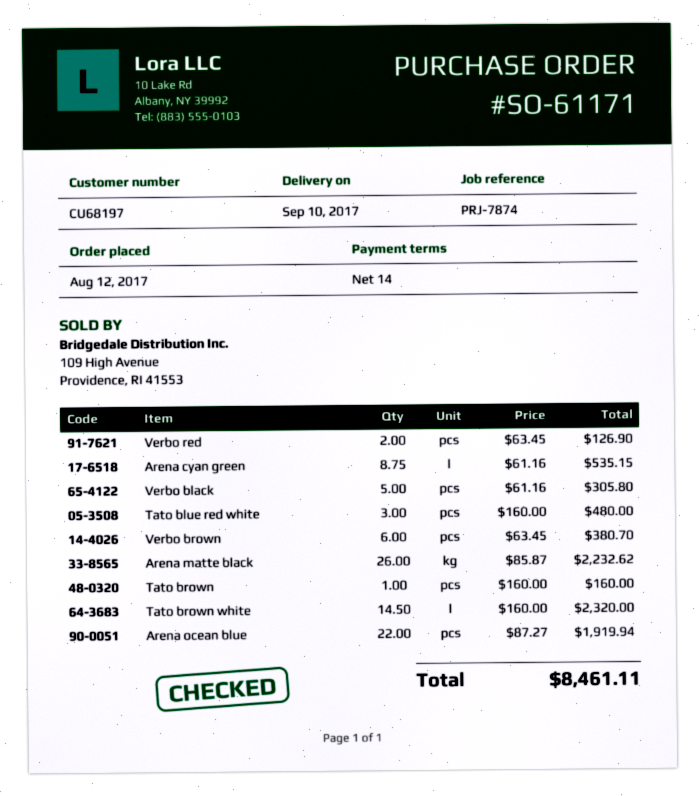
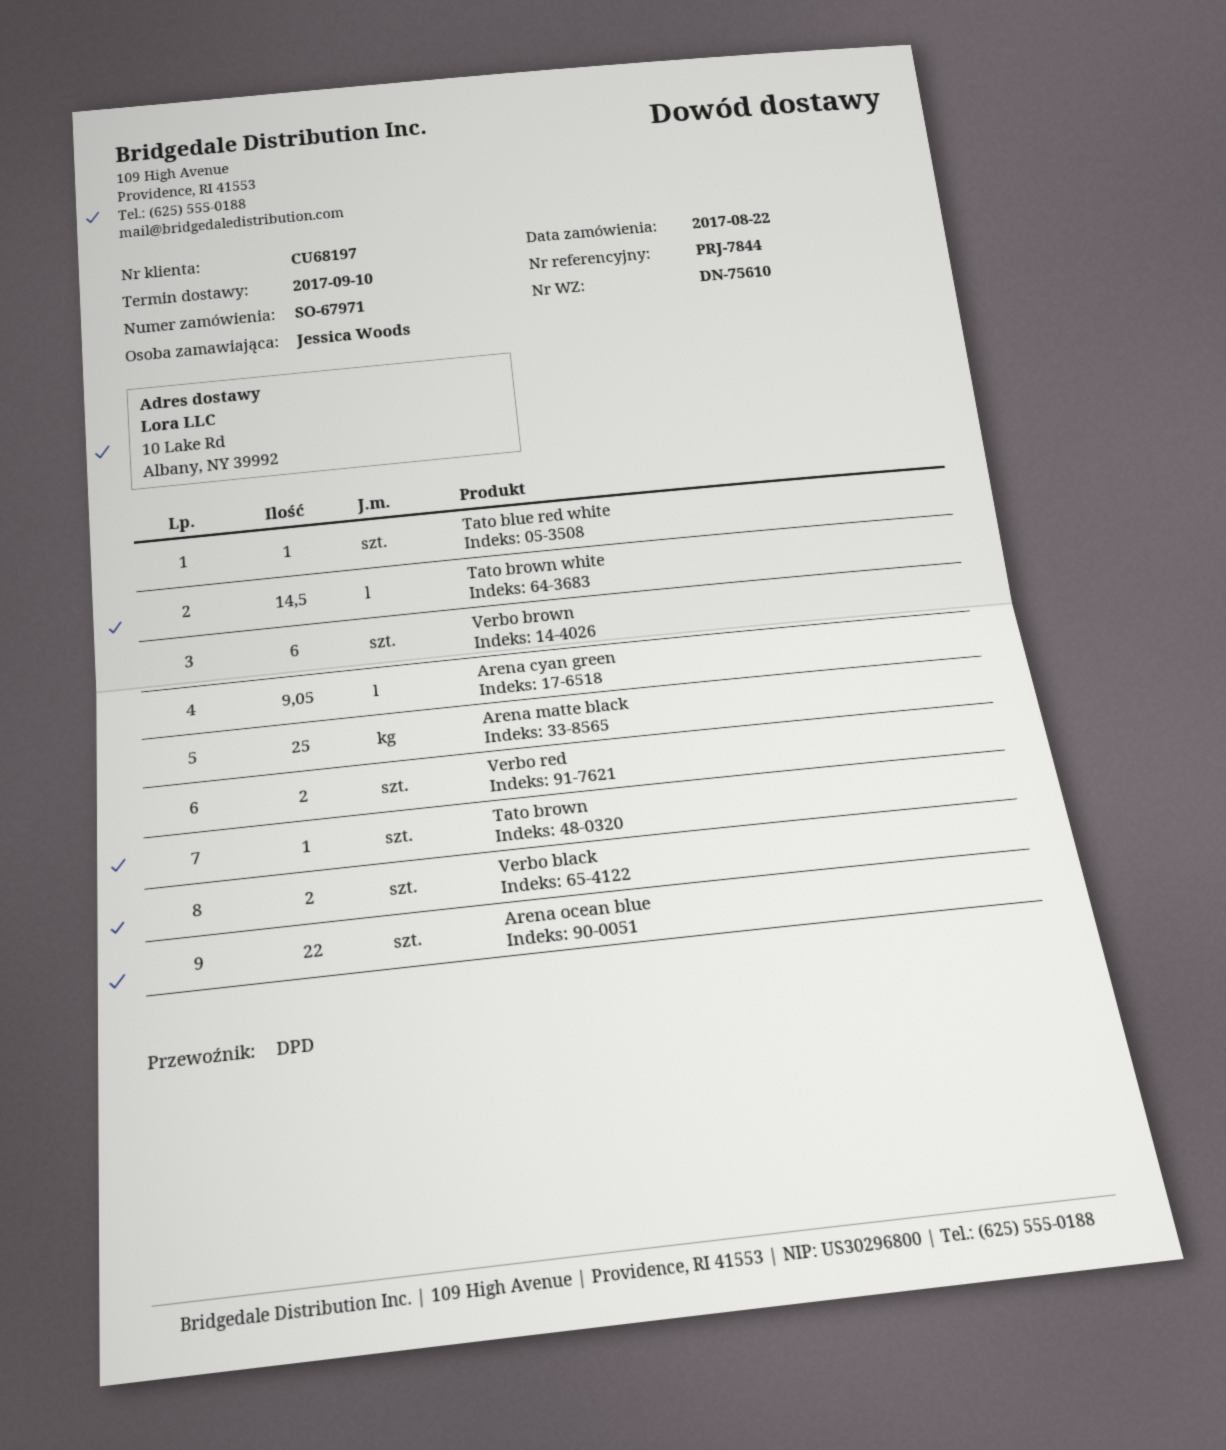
order number: SO-61171 -> SO-67971
order date: 2017-08-12 -> 2017-08-22
reference: PRJ-7874 -> PRJ-7844
Arena cyan green: 8.75 -> 9.05
Verbo black: 5 -> 2
Tato blue red white: 3 -> 1
Arena matte black: 26 -> 25

